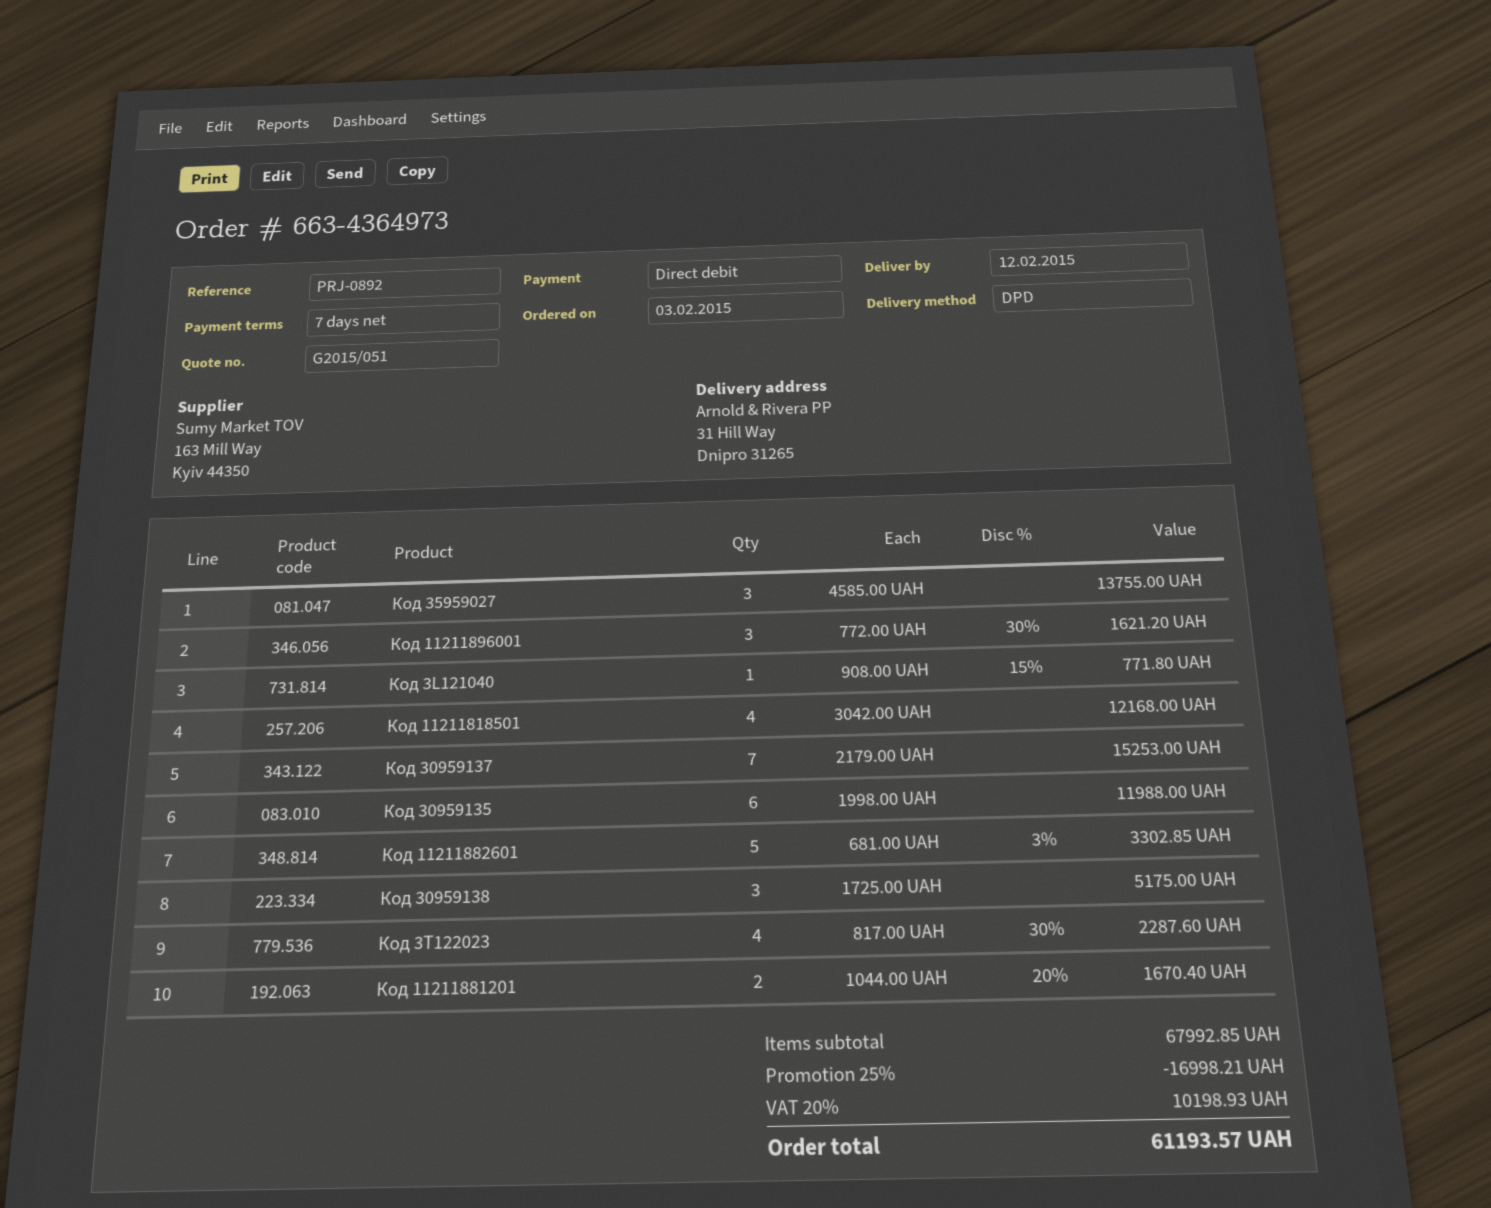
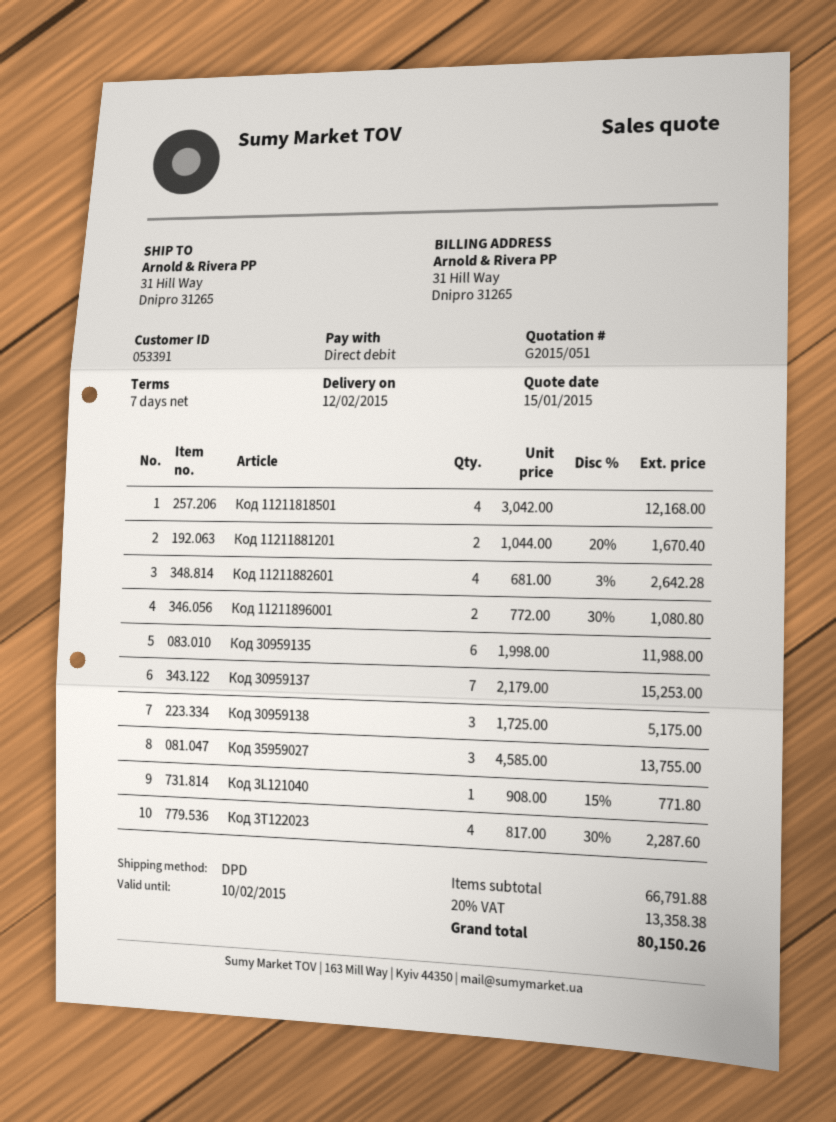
Код 11211896001: 3 x 772.00 - 30% = 1621.20 -> 2 x 772.00 - 30% = 1080.80
Код 11211882601: 5 x 681.00 - 3% = 3302.85 -> 4 x 681.00 - 3% = 2642.28
subtotal: 67992.85 -> 66791.88
discount: 25% = 16998.21 -> none
tax: 20% = 10198.93 -> 20% = 13358.38
total: 61193.57 -> 80150.26

